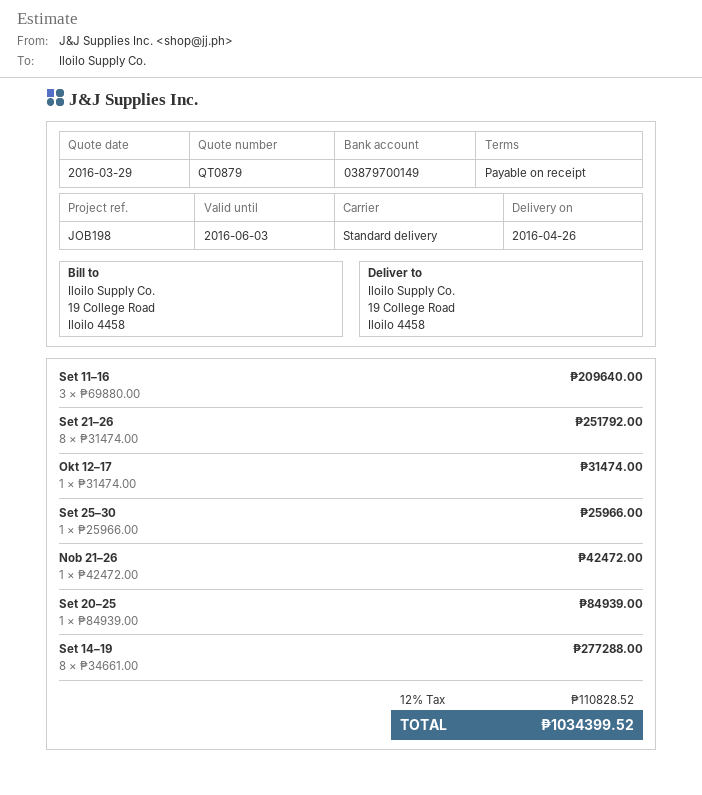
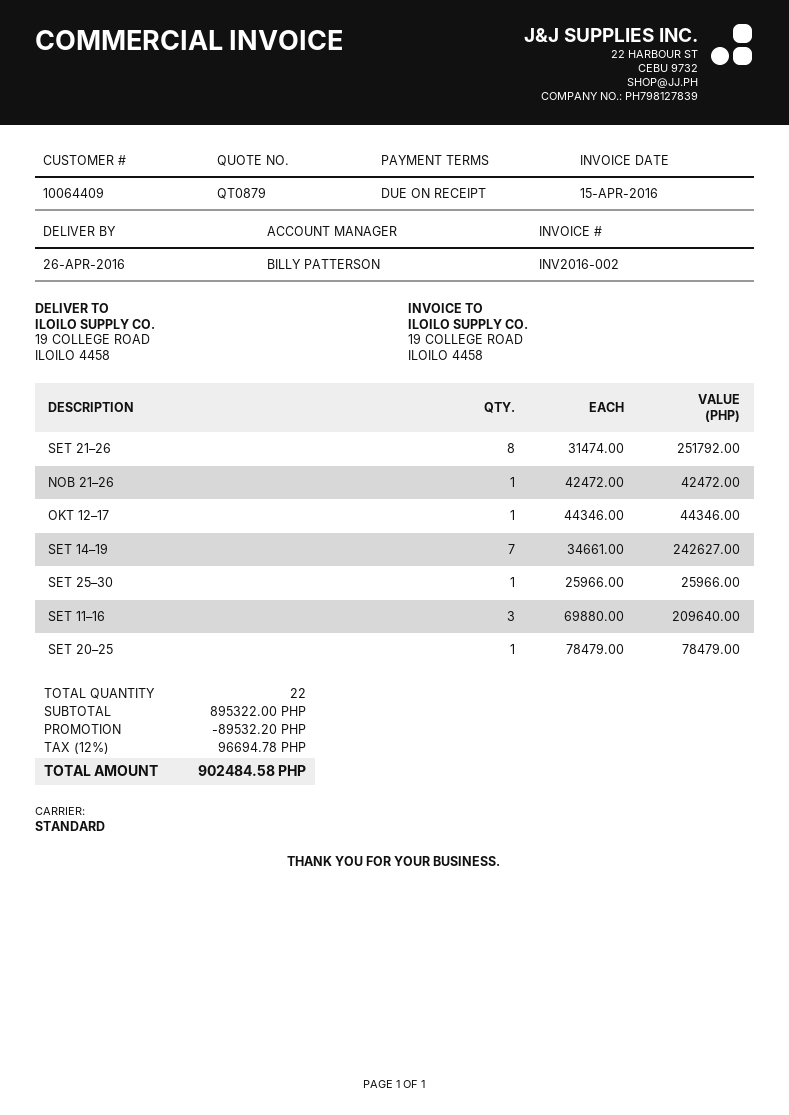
Okt 12–17: 1 x 31474.00 = 31474.00 -> 1 x 44346.00 = 44346.00
Set 20–25: 1 x 84939.00 = 84939.00 -> 1 x 78479.00 = 78479.00
Set 14–19: 8 x 34661.00 = 277288.00 -> 7 x 34661.00 = 242627.00
discount: none -> 89532.20
tax: 12% = 110828.52 -> 12% = 96694.78
total: 1034399.52 -> 902484.58

